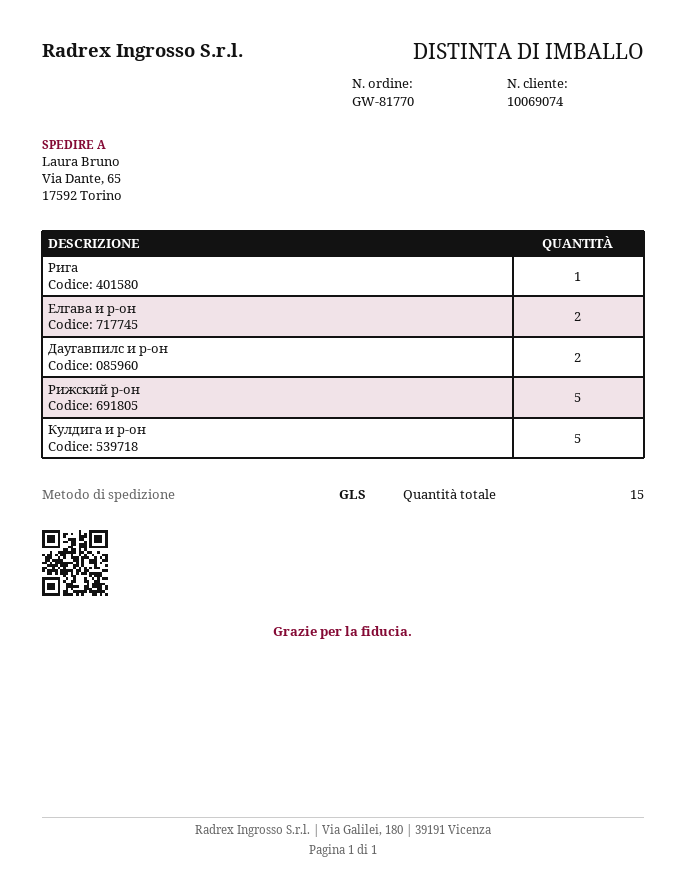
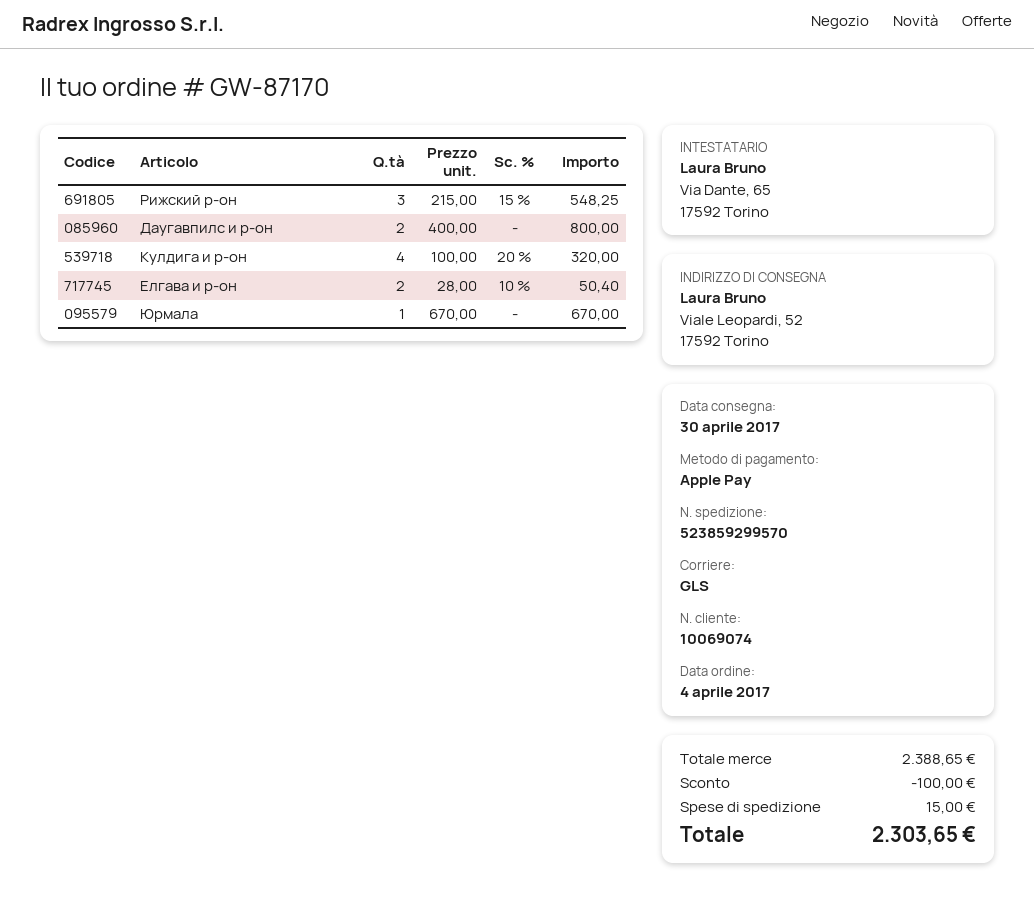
order number: GW-81770 -> GW-87170
ship to: Via Dante, 65, 17592 Torino -> Viale Leopardi, 52, 17592 Torino
Рига: 1 -> none
Рижский р-он: 5 -> 3
Кулдига и р-он: 5 -> 4
Юрмала: none -> 1

